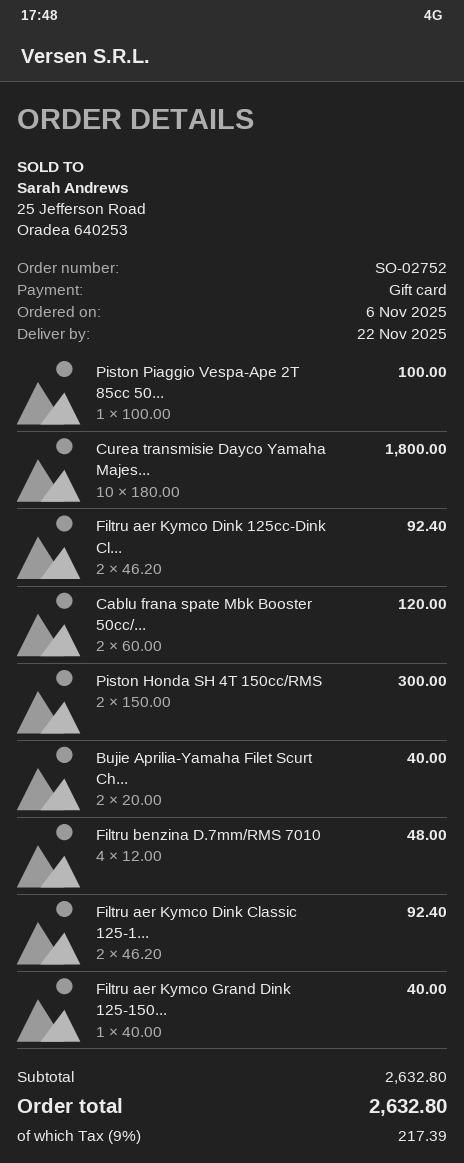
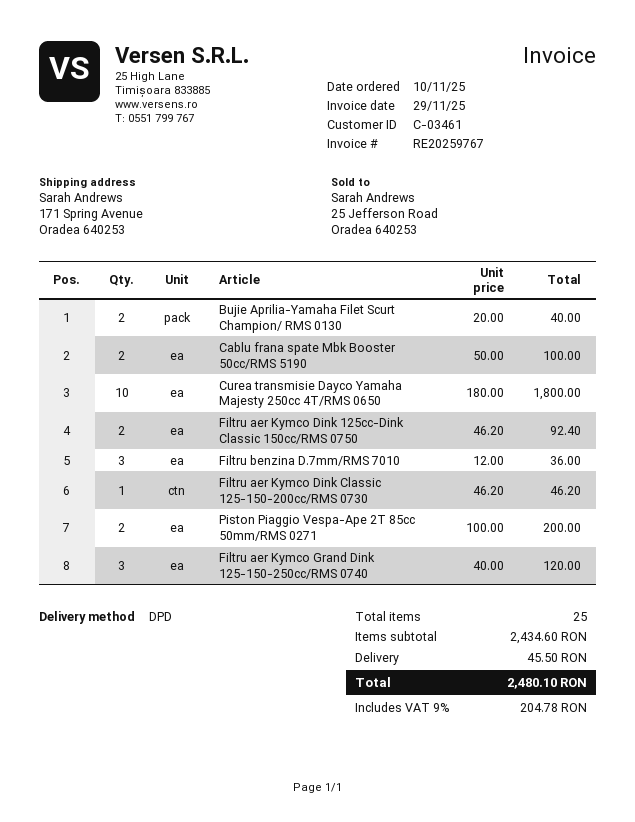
order date: 2025-11-06 -> 2025-11-10
Piston Piaggio Vespa-Ape 2T 85cc 50...: 1 x 100.00 = 100.00 -> 2 x 100.00 = 200.00
Cablu frana spate Mbk Booster 50cc/...: 2 x 60.00 = 120.00 -> 2 x 50.00 = 100.00
Piston Honda SH 4T 150cc/RMS: 2 x 150.00 = 300.00 -> none
Filtru benzina D.7mm/RMS 7010: 4 x 12.00 = 48.00 -> 3 x 12.00 = 36.00
Filtru aer Kymco Dink Classic 125-1...: 2 x 46.20 = 92.40 -> 1 x 46.20 = 46.20
Filtru aer Kymco Grand Dink 125-150...: 1 x 40.00 = 40.00 -> 3 x 40.00 = 120.00
subtotal: 2632.80 -> 2434.60
shipping: none -> 45.50
tax: 9% = 217.39 -> 9% = 204.78
total: 2632.80 -> 2480.10

